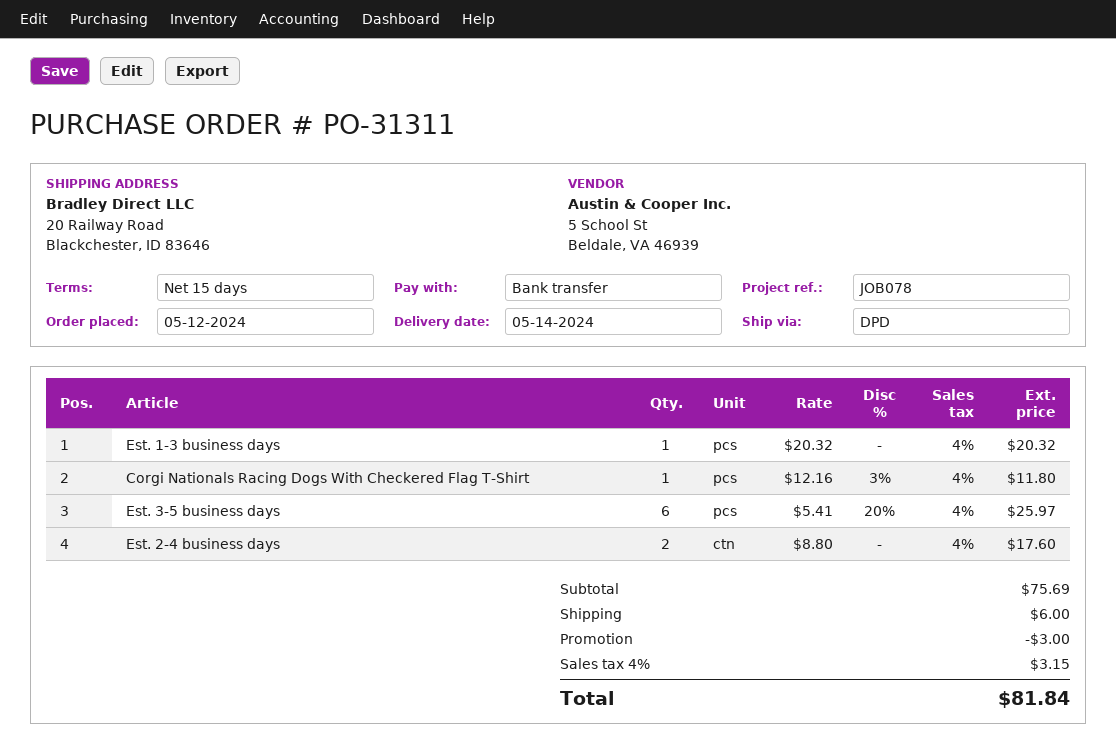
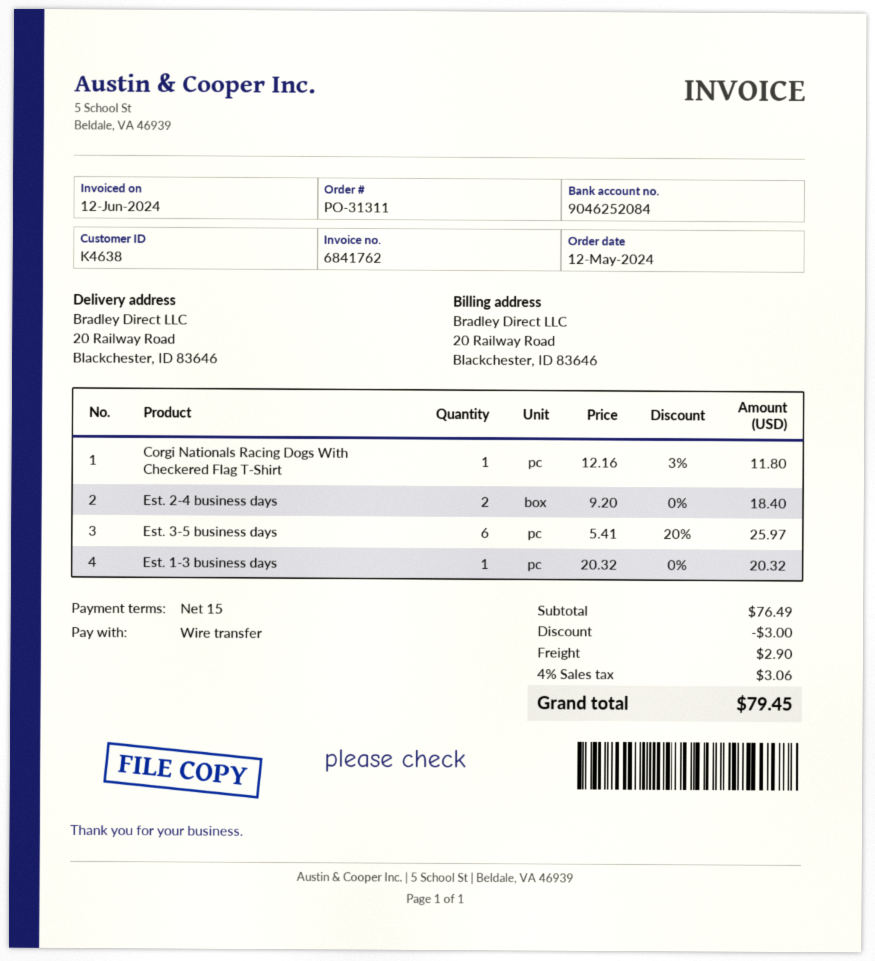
Est. 2-4 business days: 2 x 8.80 = 17.60 -> 2 x 9.20 = 18.40
subtotal: 75.69 -> 76.49
shipping: 6.00 -> 2.90
tax: 4% = 3.15 -> 4% = 3.06
total: 81.84 -> 79.45

